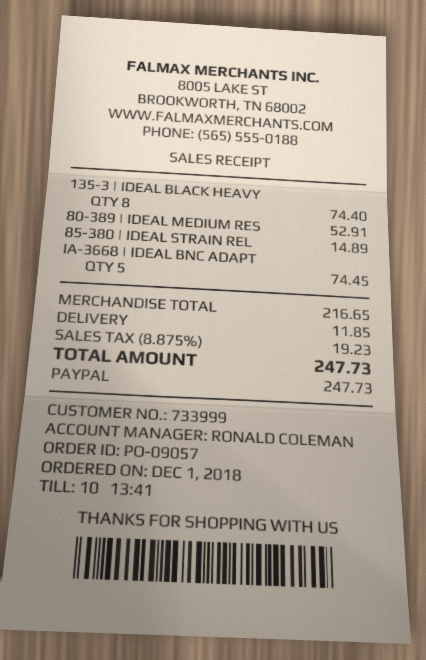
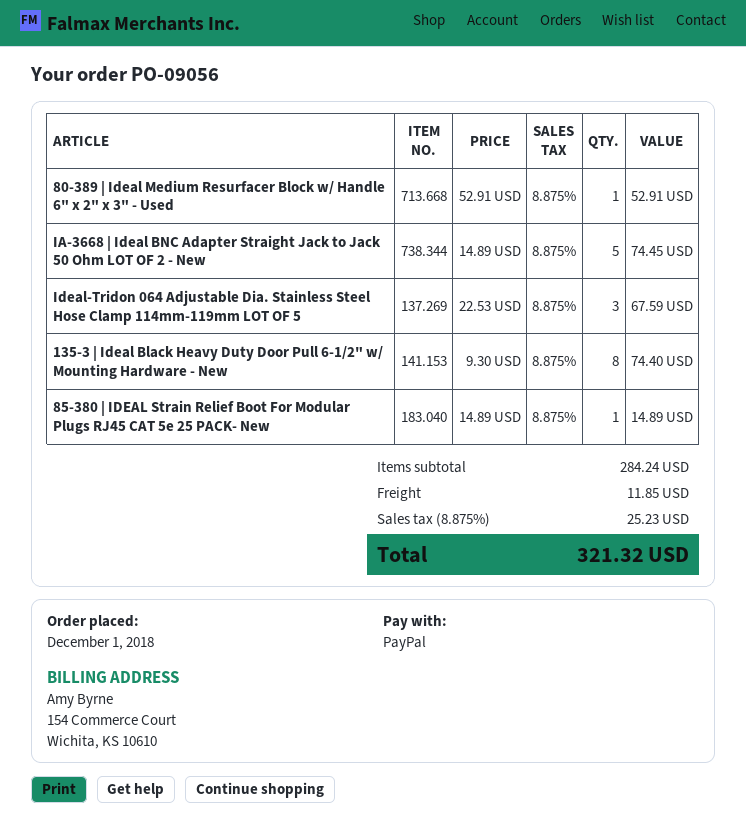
order number: PO-09057 -> PO-09056
Ideal-Tridon 064 Adjustable Dia. Stainless Steel Hose Clamp 114mm-119mm LOT OF 5: none -> 3 for 67.59
subtotal: 216.65 -> 284.24
tax: 8.875% = 19.23 -> 8.875% = 25.23
total: 247.73 -> 321.32

